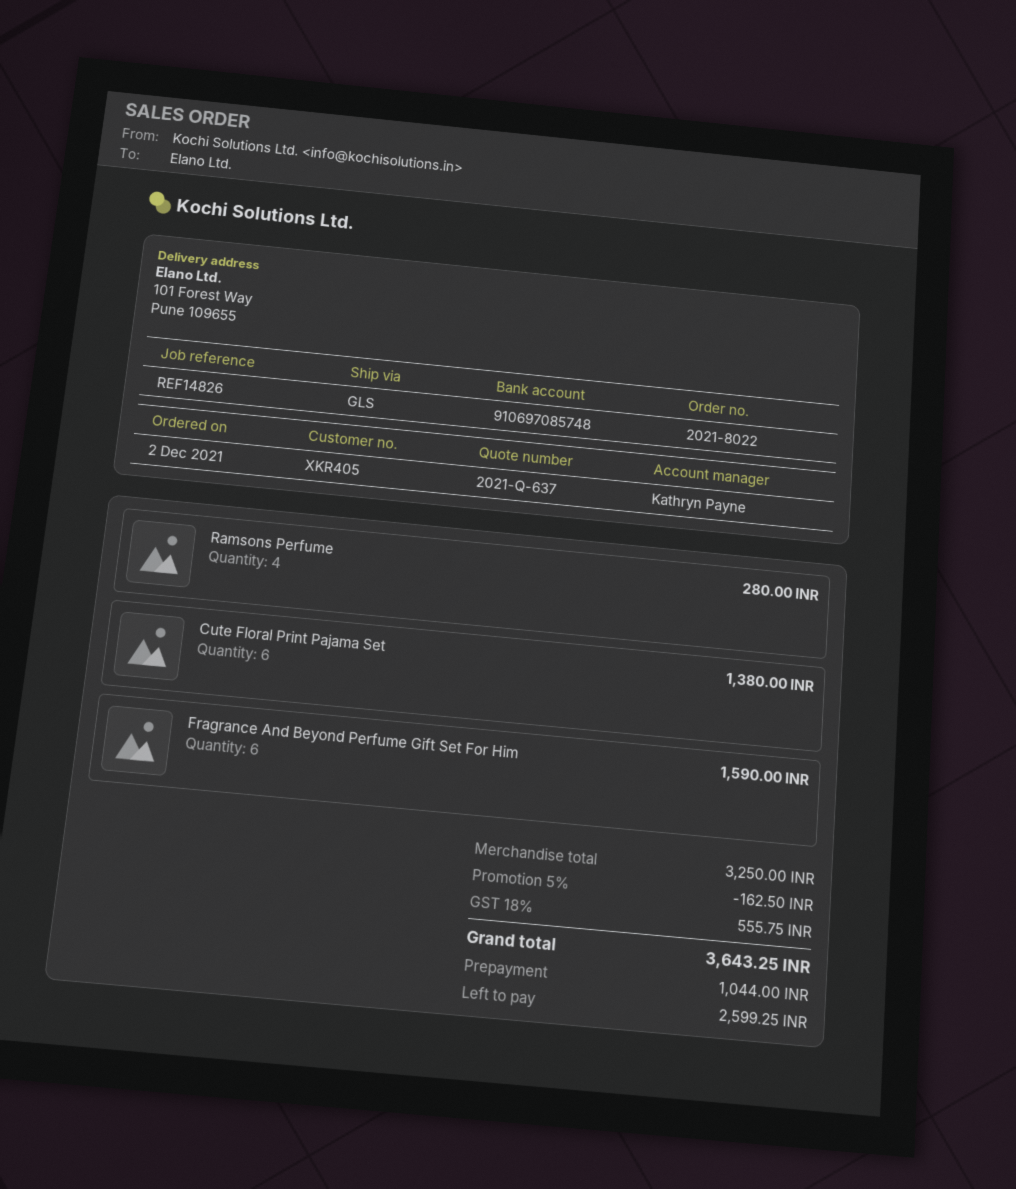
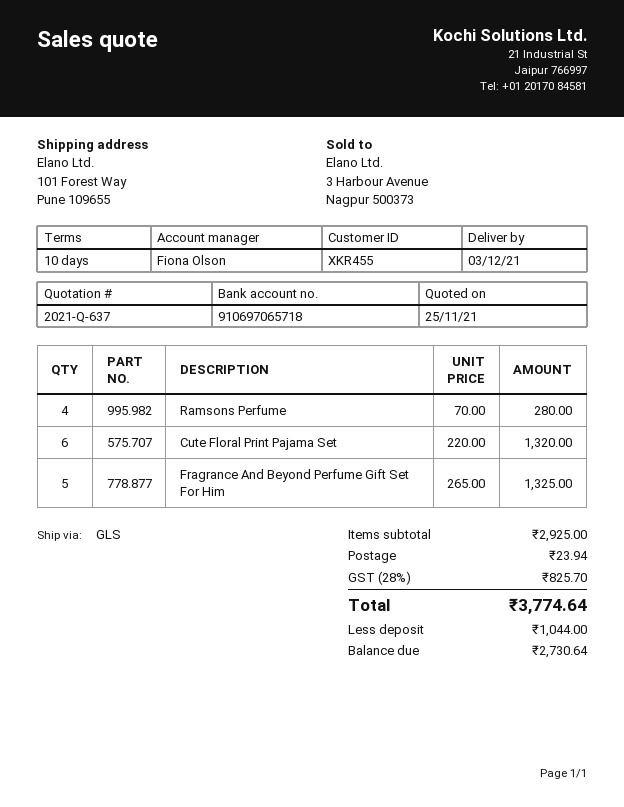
customer number: XKR405 -> XKR455
sales rep: Kathryn Payne -> Fiona Olson
bank account: 910697085748 -> 910697065718
Cute Floral Print Pajama Set: 6 for 1380.00 -> 6 for 1320.00
Fragrance And Beyond Perfume Gift Set For Him: 6 for 1590.00 -> 5 for 1325.00
subtotal: 3250.00 -> 2925.00
discount: 5% = 162.50 -> none
shipping: none -> 23.94
tax: 18% = 555.75 -> 28% = 825.70
total: 3643.25 -> 3774.64
balance: 2599.25 -> 2730.64

